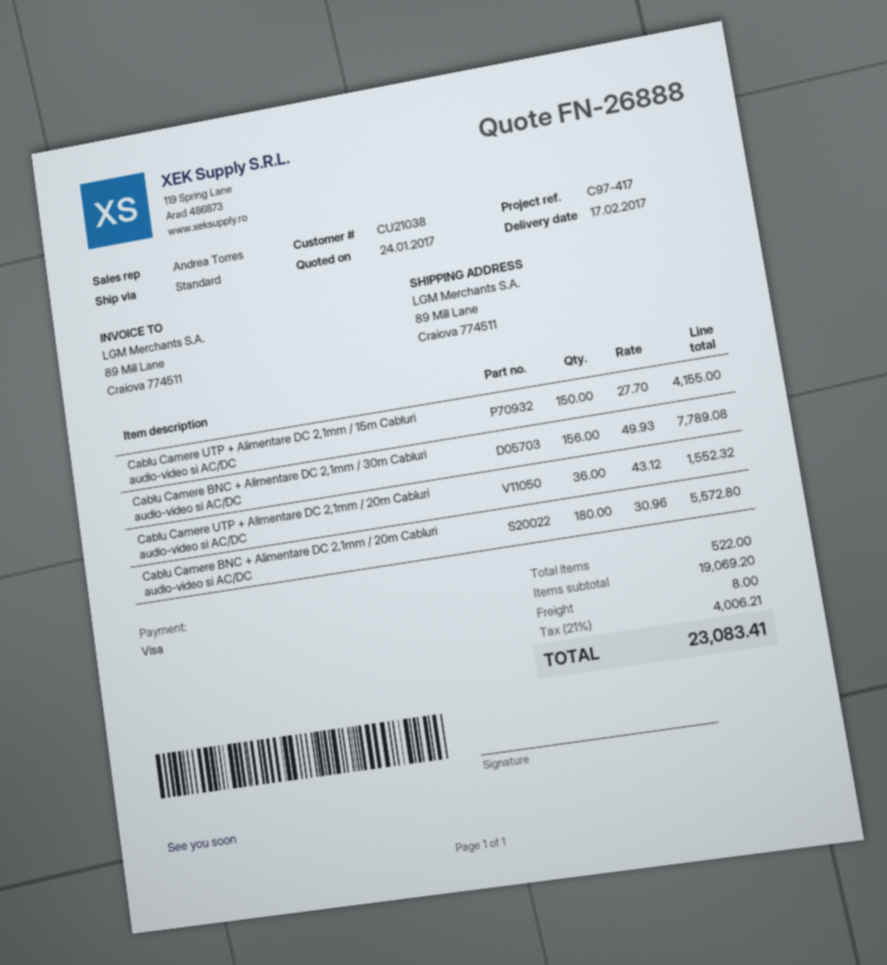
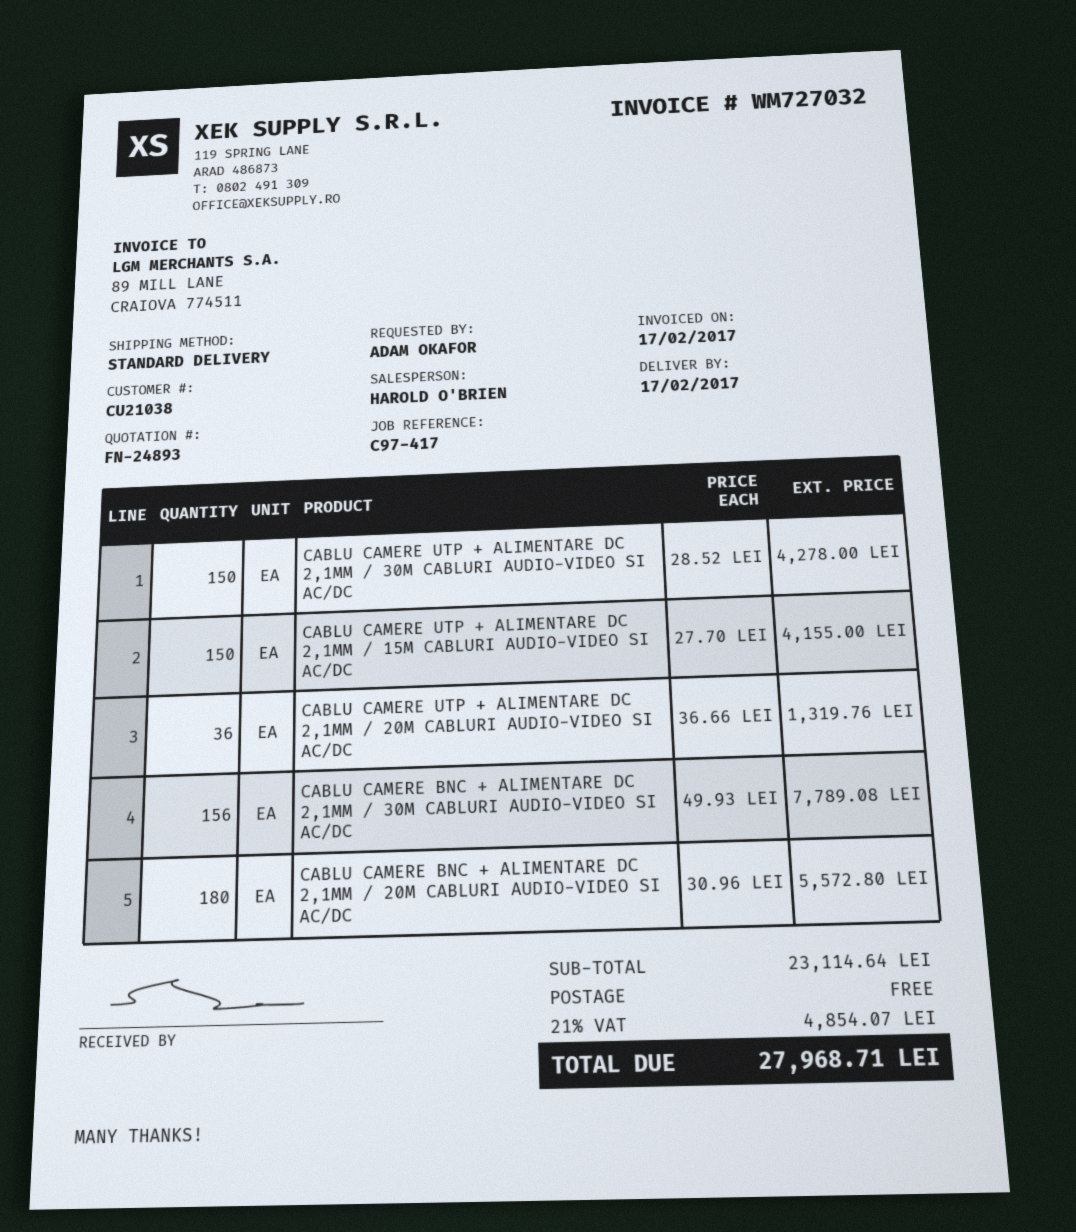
quote number: FN-26888 -> FN-24893
sales rep: Andrea Torres -> HAROLD O'BRIEN
Cablu Camere UTP + Alimentare DC 2,1mm / 20m Cabluri audio-video si AC/DC: 36 x 43.12 = 1552.32 -> 36 x 36.66 = 1319.76
CABLU CAMERE UTP + ALIMENTARE DC 2,1MM / 30M CABLURI AUDIO-VIDEO SI AC/DC: none -> 150 x 28.52 = 4278.00
subtotal: 19069.20 -> 23114.64
shipping: 8.00 -> 0.00
tax: 21% = 4006.21 -> 21% = 4854.07
total: 23083.41 -> 27968.71

